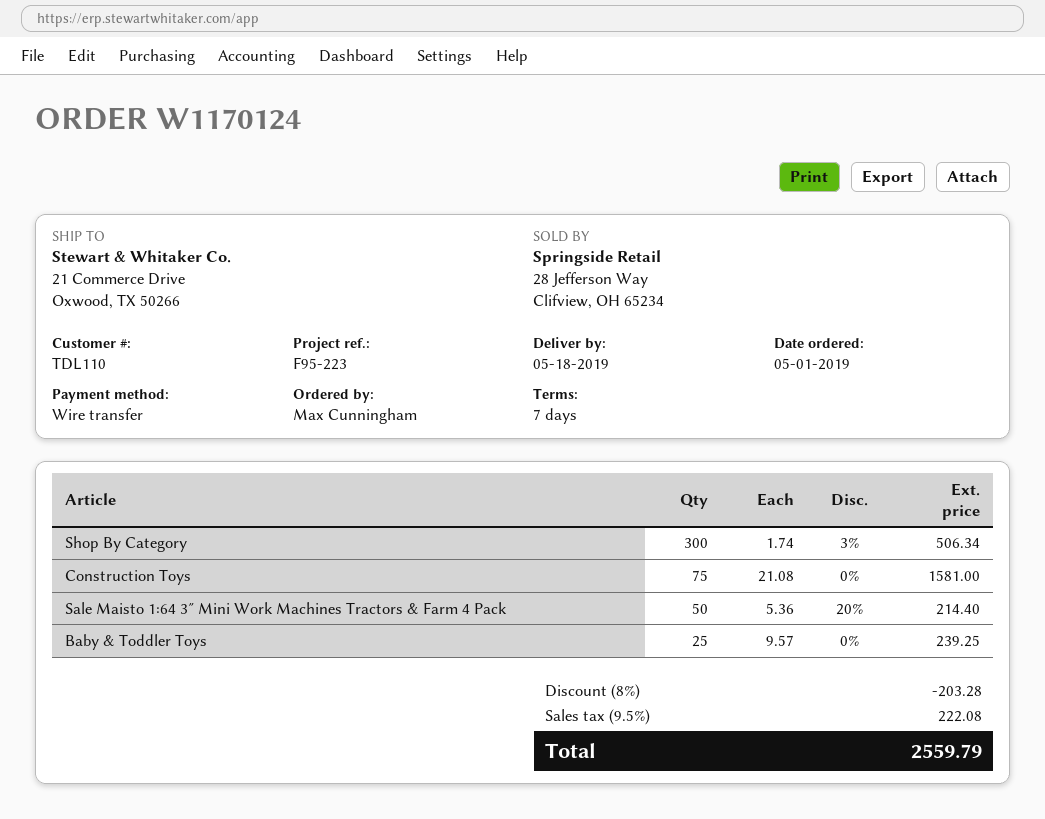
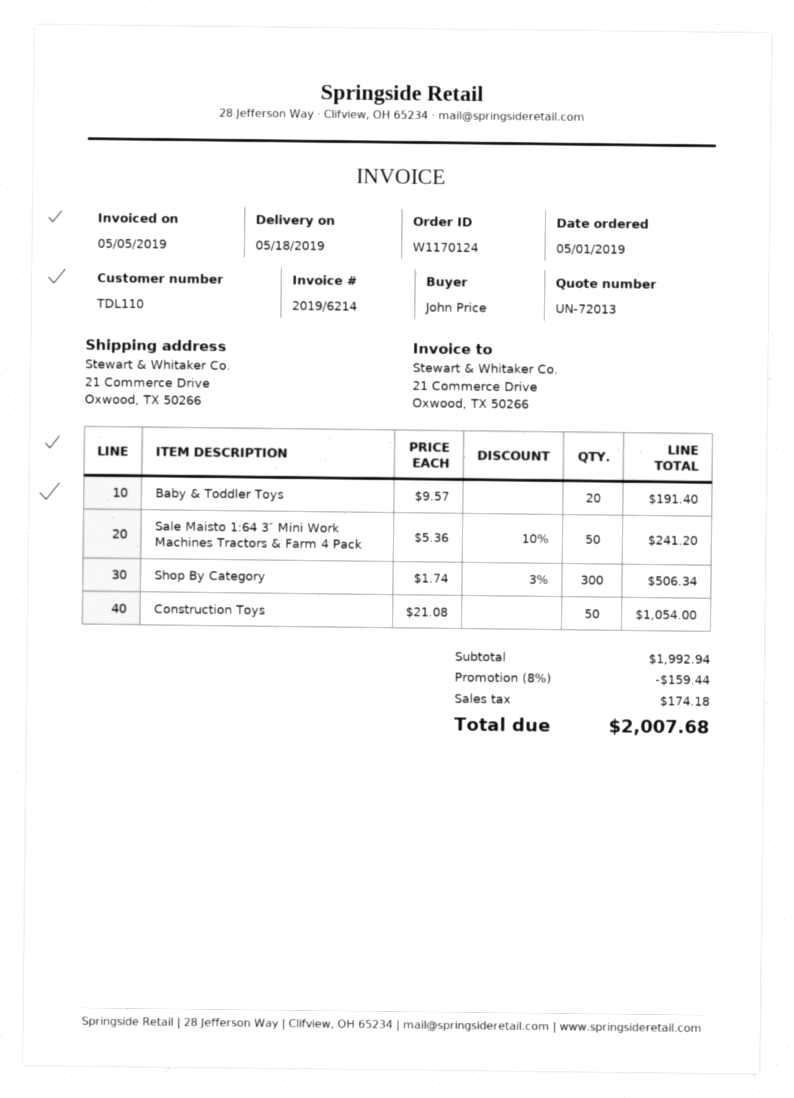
ordered by: Max Cunningham -> John Price
Construction Toys: 75 x 21.08 = 1581.00 -> 50 x 21.08 = 1054.00
Sale Maisto 1:64 3″ Mini Work Machines Tractors & Farm 4 Pack: 50 x 5.36 - 20% = 214.40 -> 50 x 5.36 - 10% = 241.20
Baby & Toddler Toys: 25 x 9.57 = 239.25 -> 20 x 9.57 = 191.40
discount: 8% = 203.28 -> 8% = 159.44
tax: 222.08 -> 174.18
total: 2559.79 -> 2007.68

